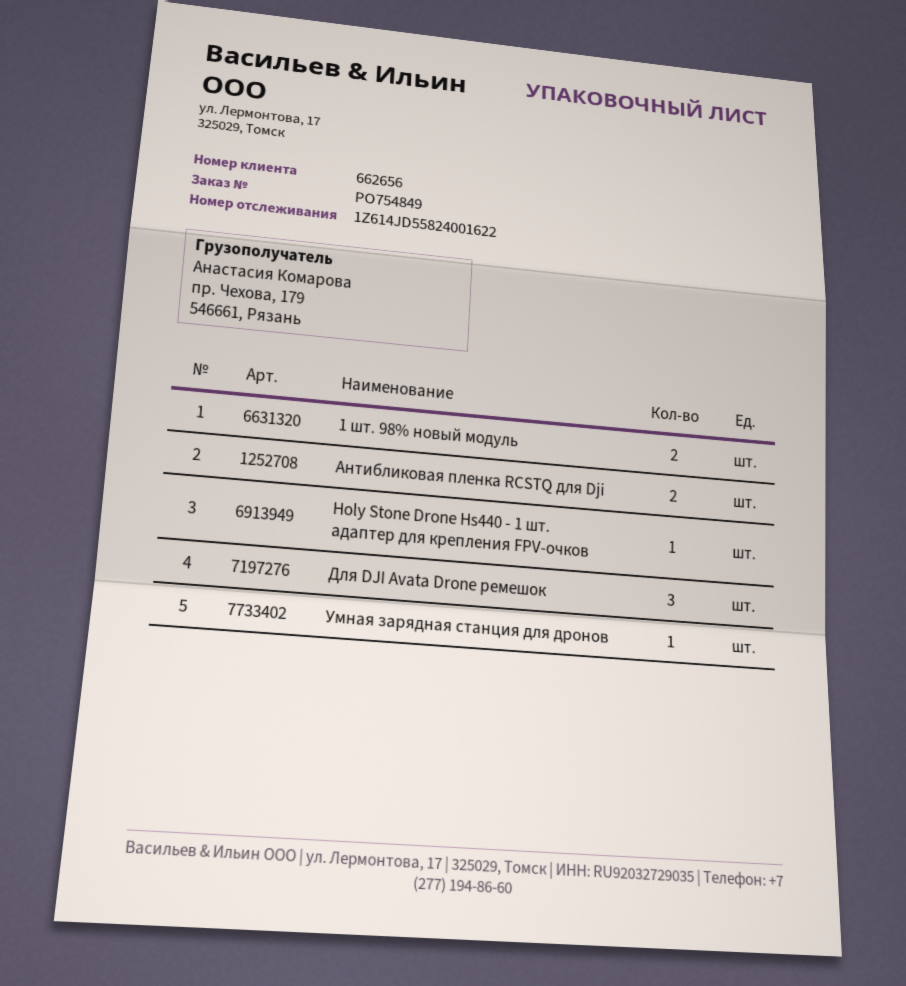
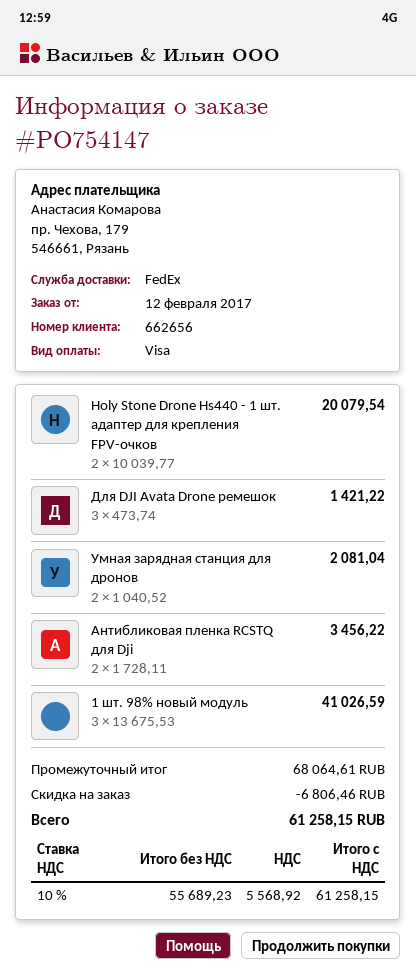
order number: PO754849 -> PO754147
1 шт. 98% новый модуль: 2 -> 3
Holy Stone Drone Hs440 - 1 шт. адаптер для крепления FPV-очков: 1 -> 2
Умная зарядная станция для дронов: 1 -> 2

